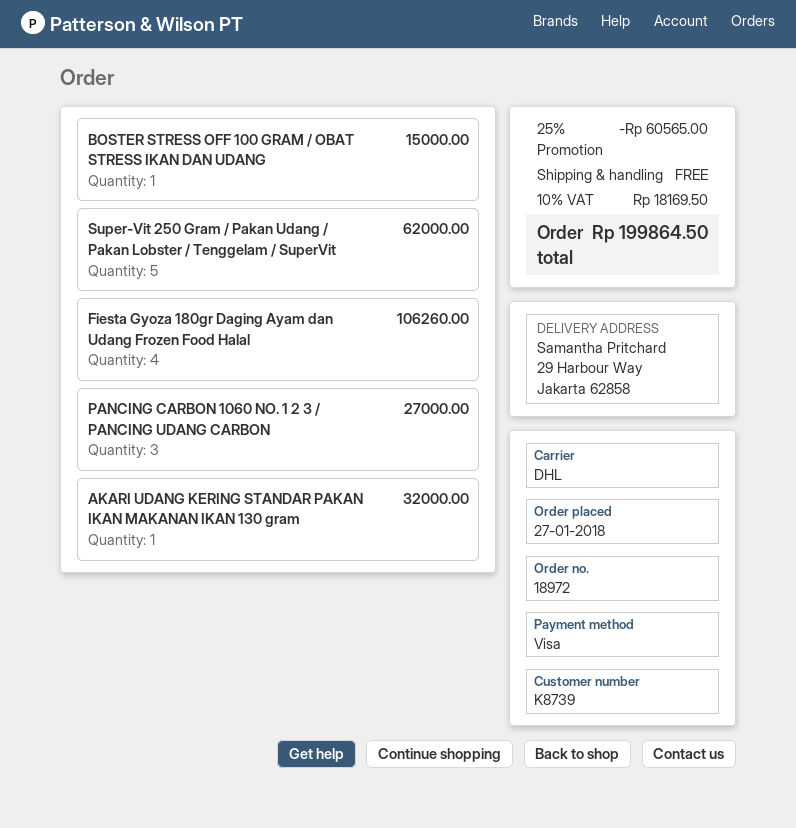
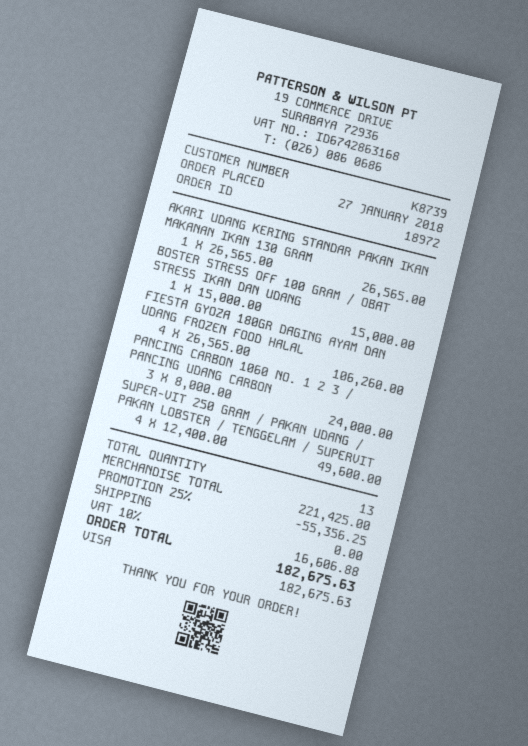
Super-Vit 250 Gram / Pakan Udang / Pakan Lobster / Tenggelam / SuperVit: 5 for 62000.00 -> 4 for 49600.00
PANCING CARBON 1060 NO. 1 2 3 / PANCING UDANG CARBON: 3 for 27000.00 -> 3 for 24000.00
AKARI UDANG KERING STANDAR PAKAN IKAN MAKANAN IKAN 130 gram: 1 for 32000.00 -> 1 for 26565.00
discount: 25% = 60565.00 -> 25% = 55356.25
tax: 10% = 18169.50 -> 10% = 16606.88
total: 199864.50 -> 182675.63

